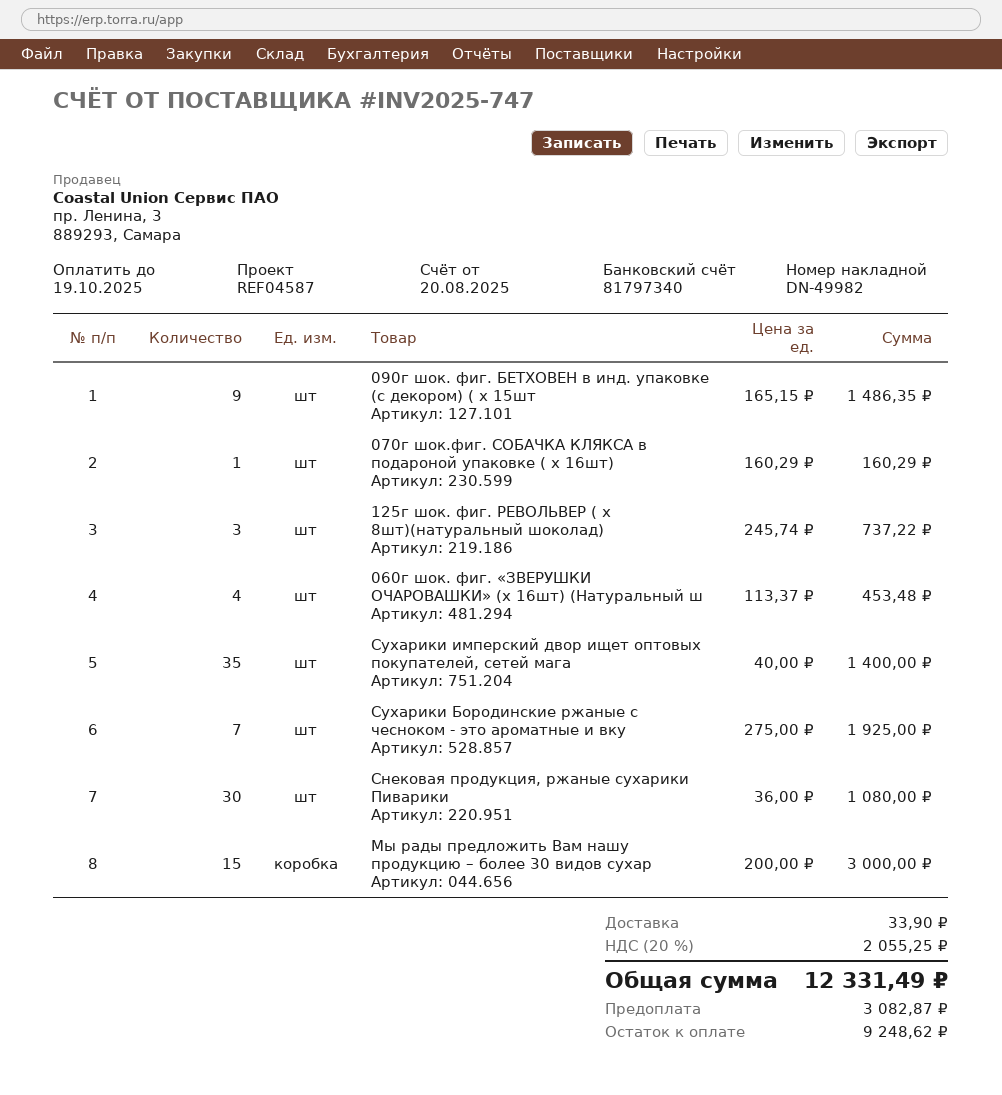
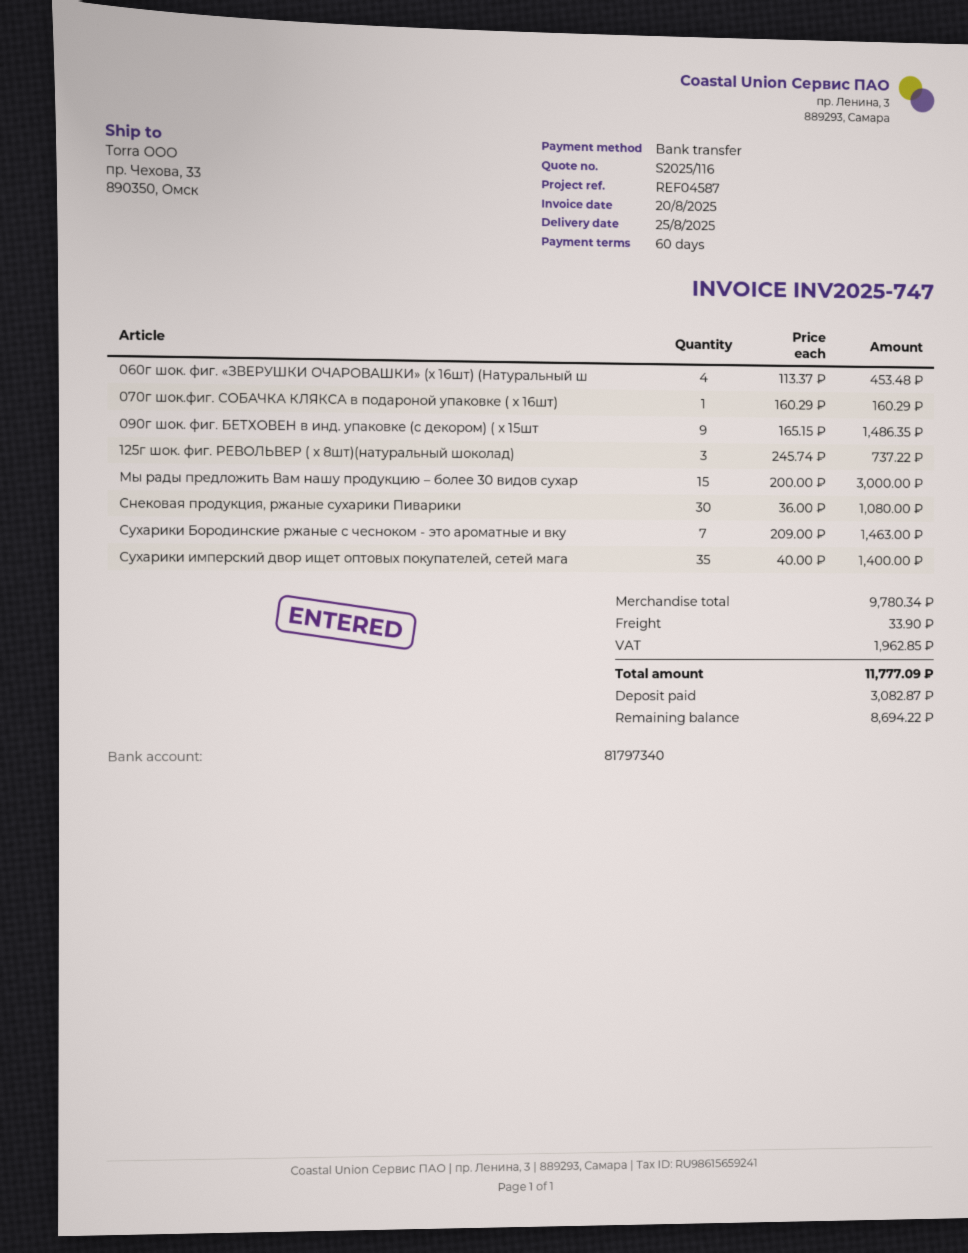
Сухарики Бородинские ржаные с чесноком - это ароматные и вку: 7 x 275.00 = 1925.00 -> 7 x 209.00 = 1463.00
tax: 2055.25 -> 1962.85
total: 12331.49 -> 11777.09
balance: 9248.62 -> 8694.22

